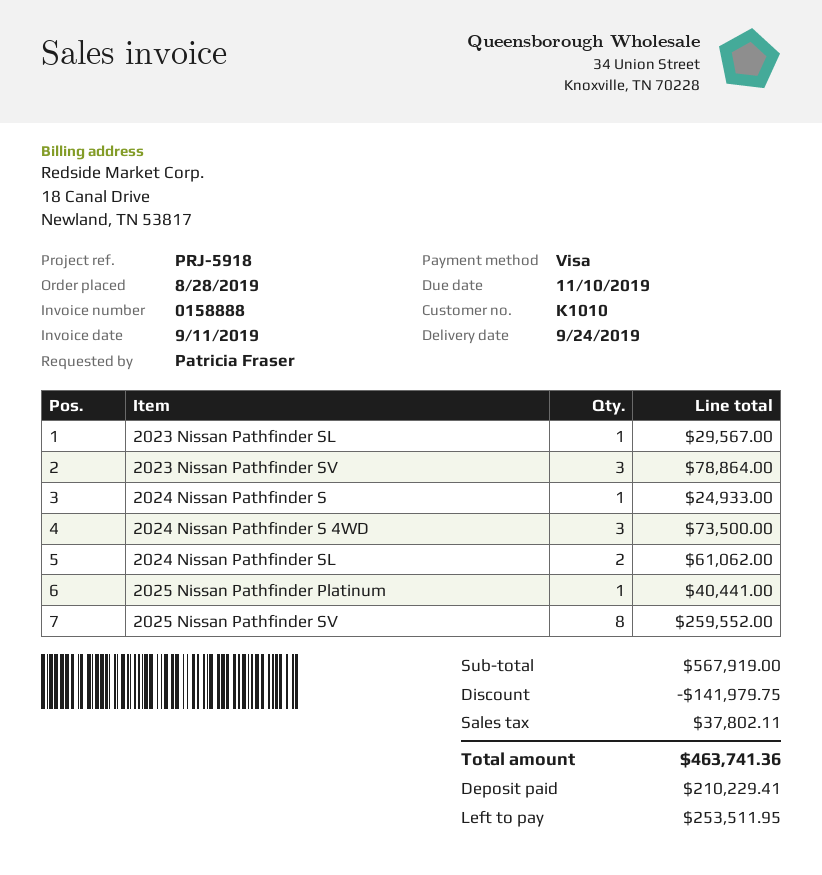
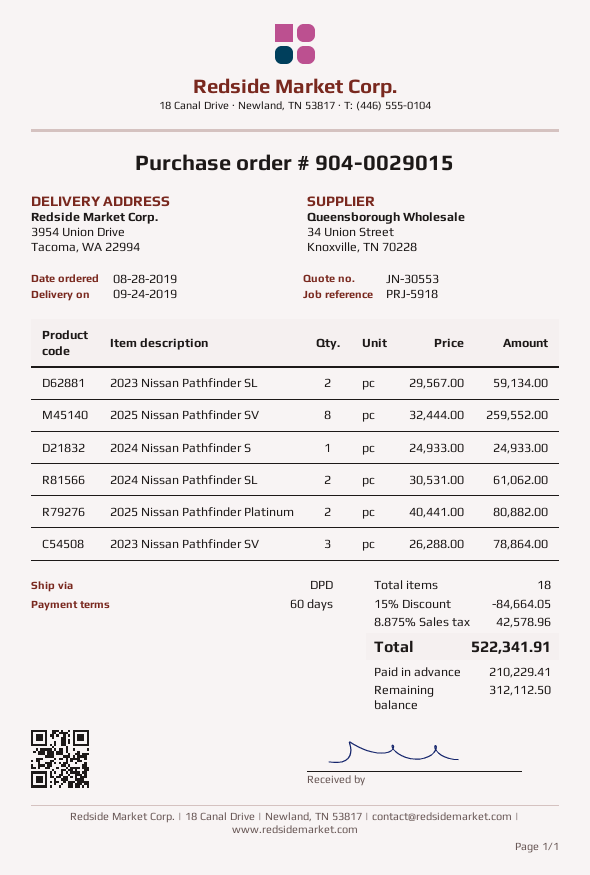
2023 Nissan Pathfinder SL: 1 for 29567.00 -> 2 for 59134.00
2024 Nissan Pathfinder S 4WD: 3 for 73500.00 -> none
2025 Nissan Pathfinder Platinum: 1 for 40441.00 -> 2 for 80882.00
discount: 141979.75 -> 84664.05
tax: 37802.11 -> 42578.96
total: 463741.36 -> 522341.91
balance: 253511.95 -> 312112.50

